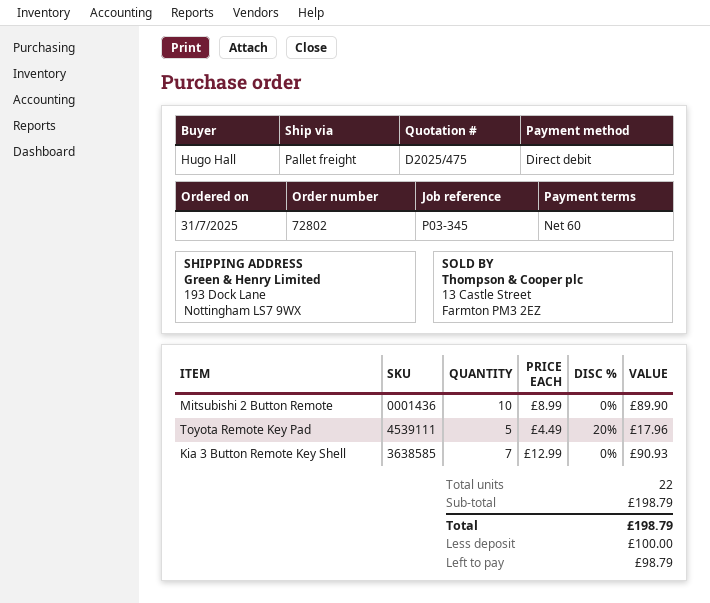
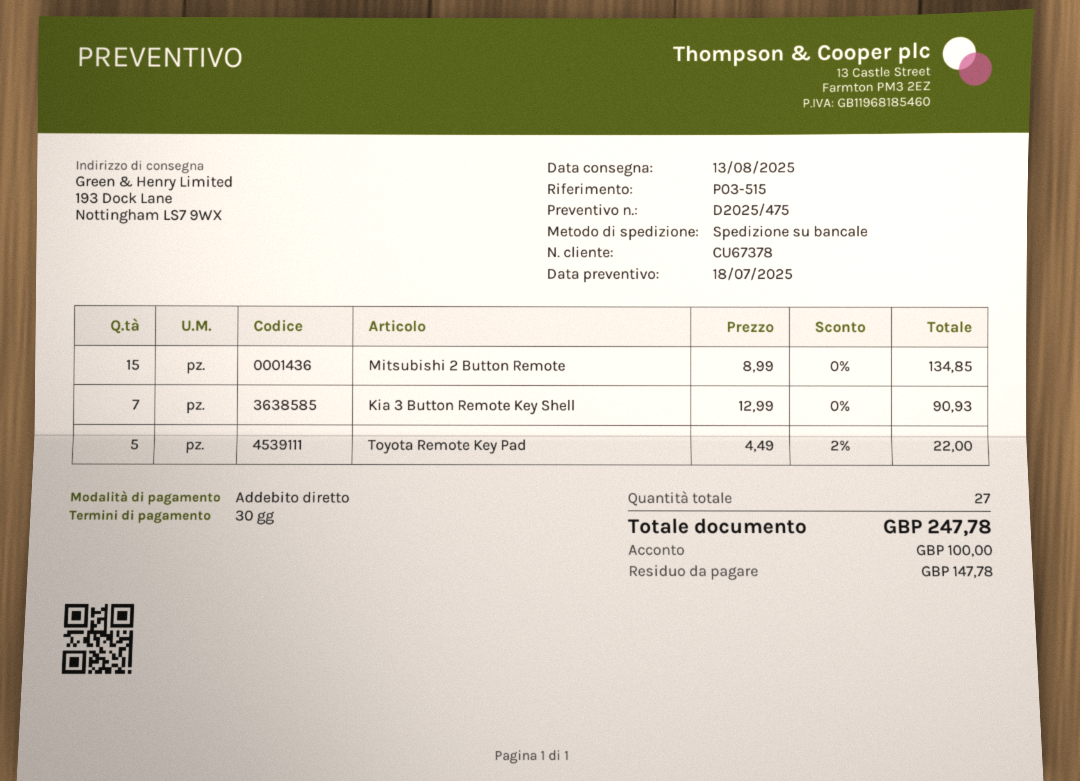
payment terms: 60 days -> 30 days
reference: P03-345 -> P03-515
Mitsubishi 2 Button Remote: 10 x 8.99 = 89.90 -> 15 x 8.99 = 134.85
Toyota Remote Key Pad: 5 x 4.49 - 20% = 17.96 -> 5 x 4.49 - 2% = 22.00
total quantity: 22 -> 27
total: 198.79 -> 247.78
balance: 98.79 -> 147.78

